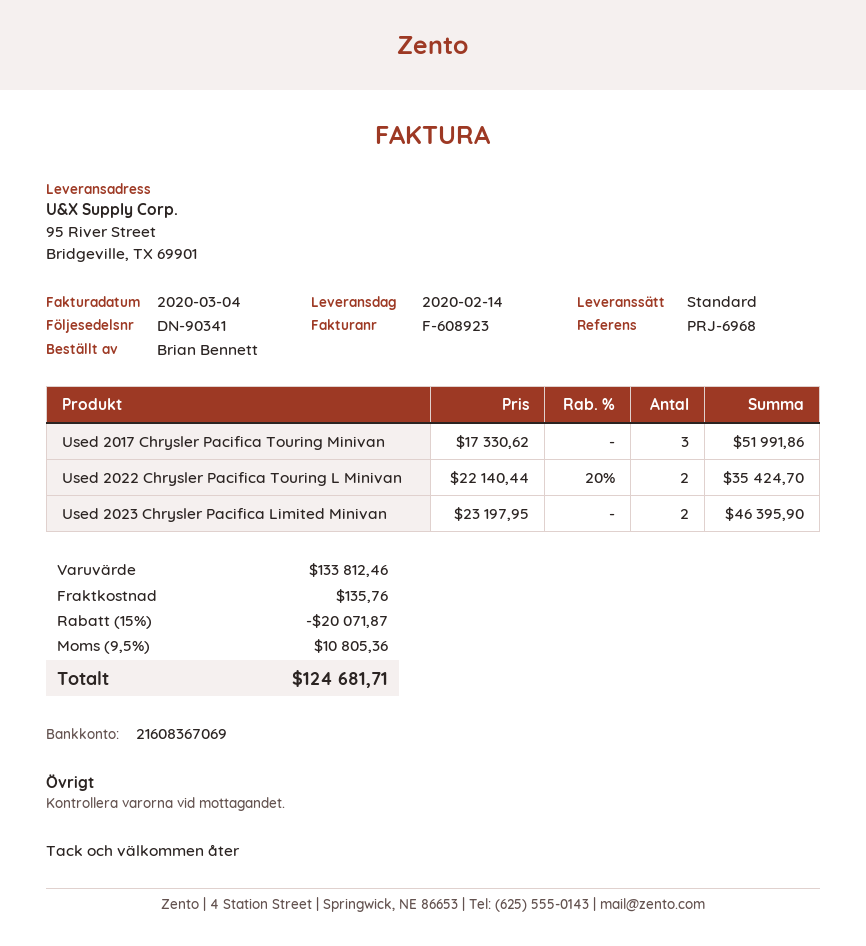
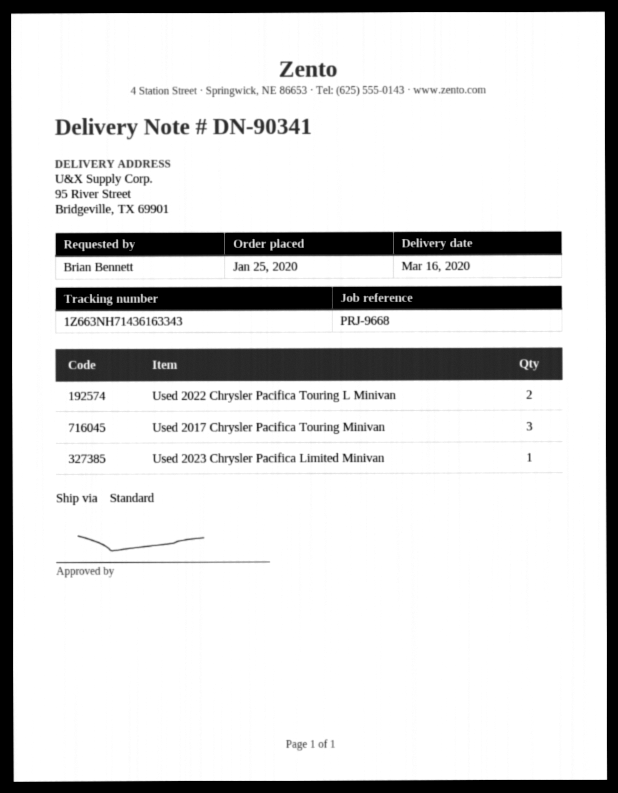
delivery date: 2020-02-14 -> 2020-03-16
reference: PRJ-6968 -> PRJ-9668
Used 2023 Chrysler Pacifica Limited Minivan: 2 -> 1

